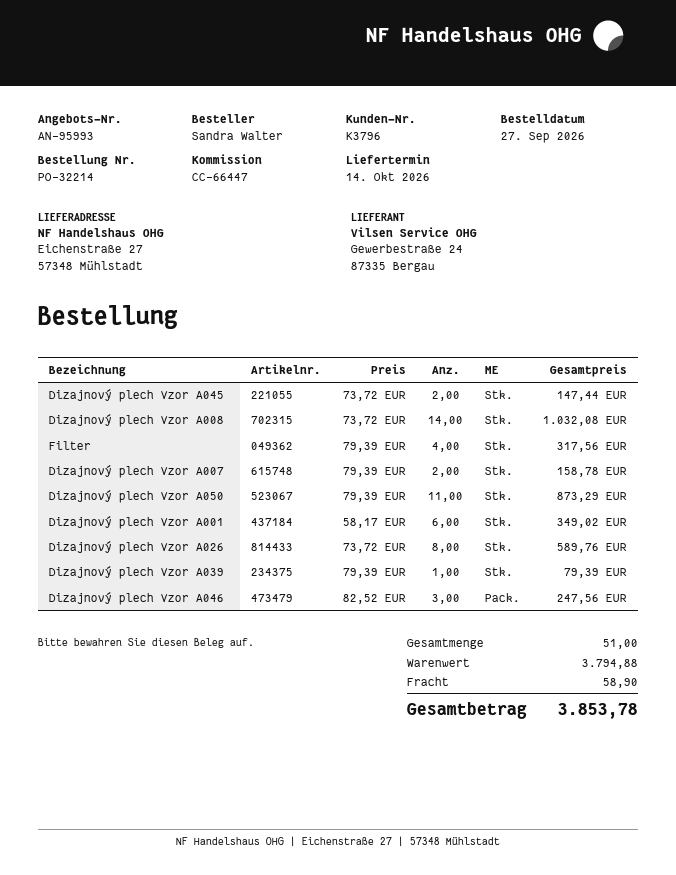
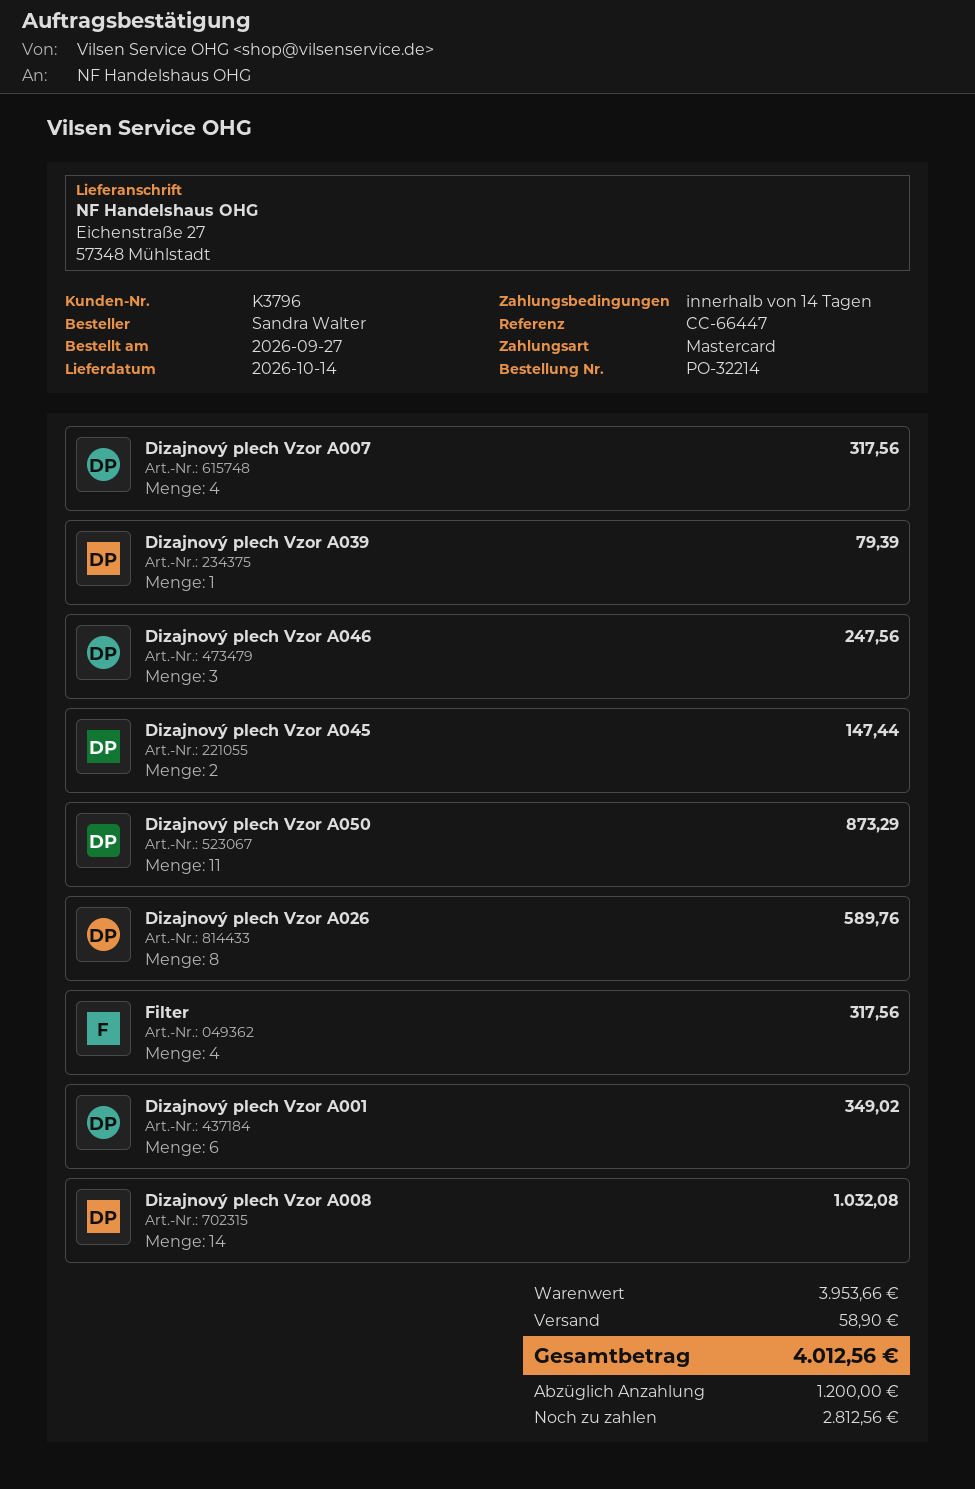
Dizajnový plech Vzor A007: 2 for 158.78 -> 4 for 317.56
subtotal: 3794.88 -> 3953.66
total: 3853.78 -> 4012.56

